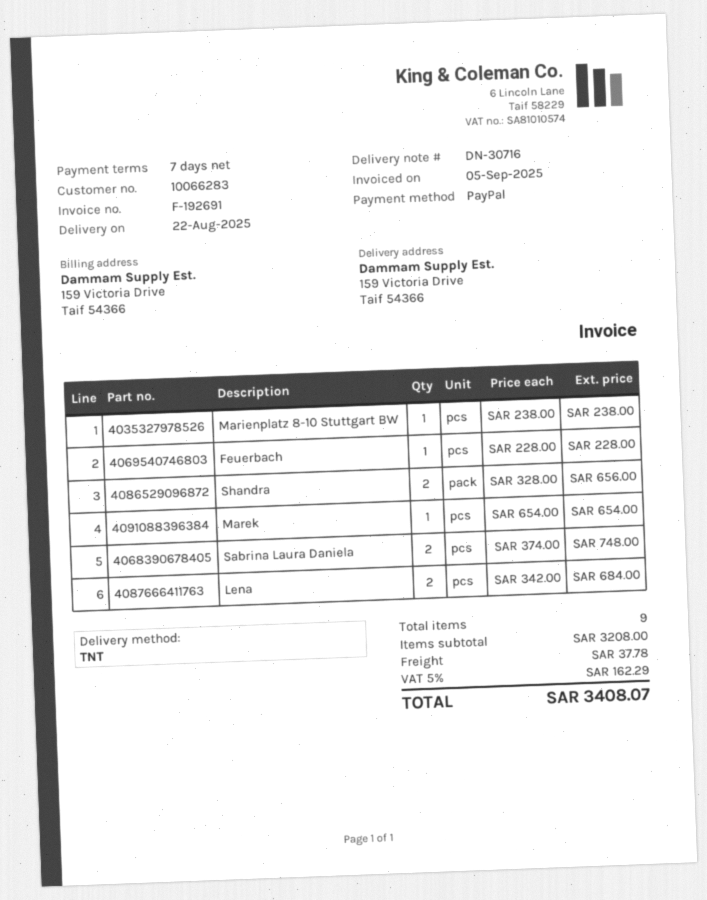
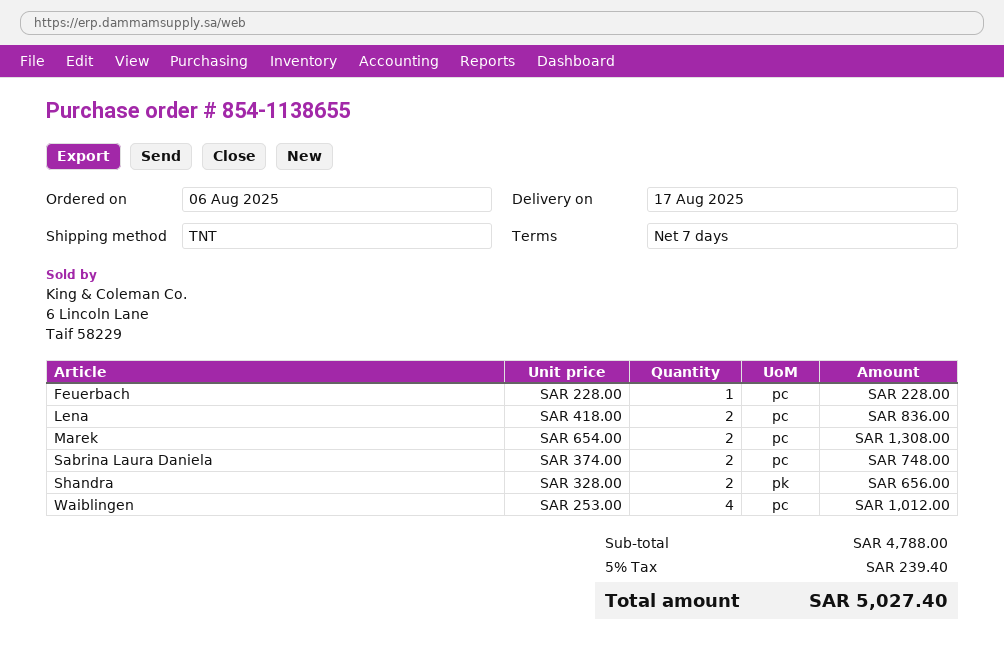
delivery date: 2025-08-22 -> 2025-08-17
Marienplatz 8-10 Stuttgart BW: 1 x 238.00 = 238.00 -> none
Marek: 1 x 654.00 = 654.00 -> 2 x 654.00 = 1308.00
Lena: 2 x 342.00 = 684.00 -> 2 x 418.00 = 836.00
Waiblingen: none -> 4 x 253.00 = 1012.00
subtotal: 3208.00 -> 4788.00
shipping: 37.78 -> none
tax: 5% = 162.29 -> 5% = 239.40
total: 3408.07 -> 5027.40

